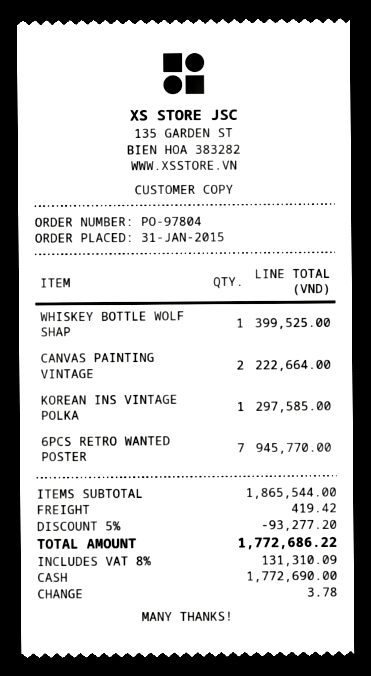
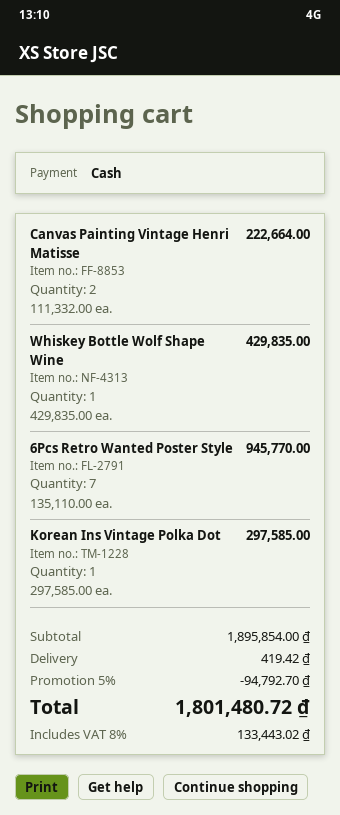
WHISKEY BOTTLE WOLF SHAP: 1 for 399525.00 -> 1 for 429835.00
subtotal: 1865544.00 -> 1895854.00
discount: 5% = 93277.20 -> 5% = 94792.70
tax: 8% = 131310.09 -> 8% = 133443.02
total: 1772686.22 -> 1801480.72

